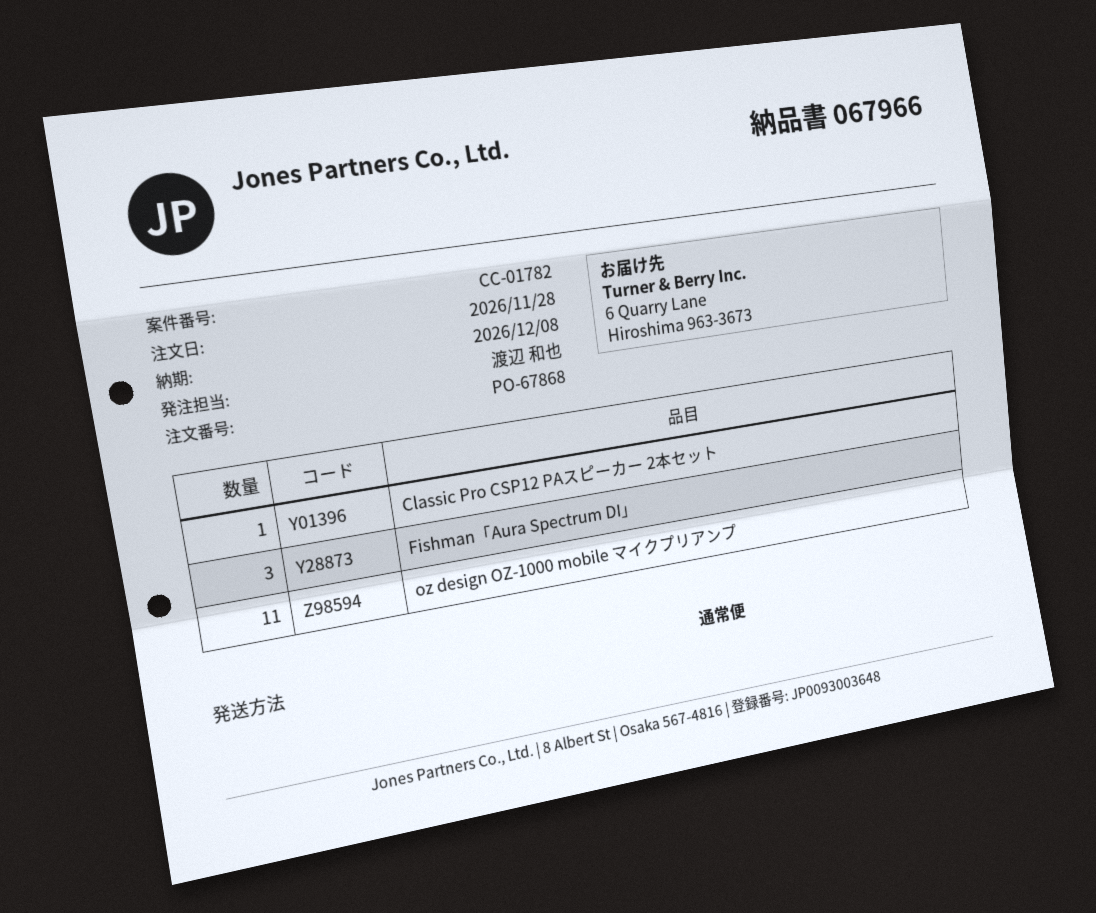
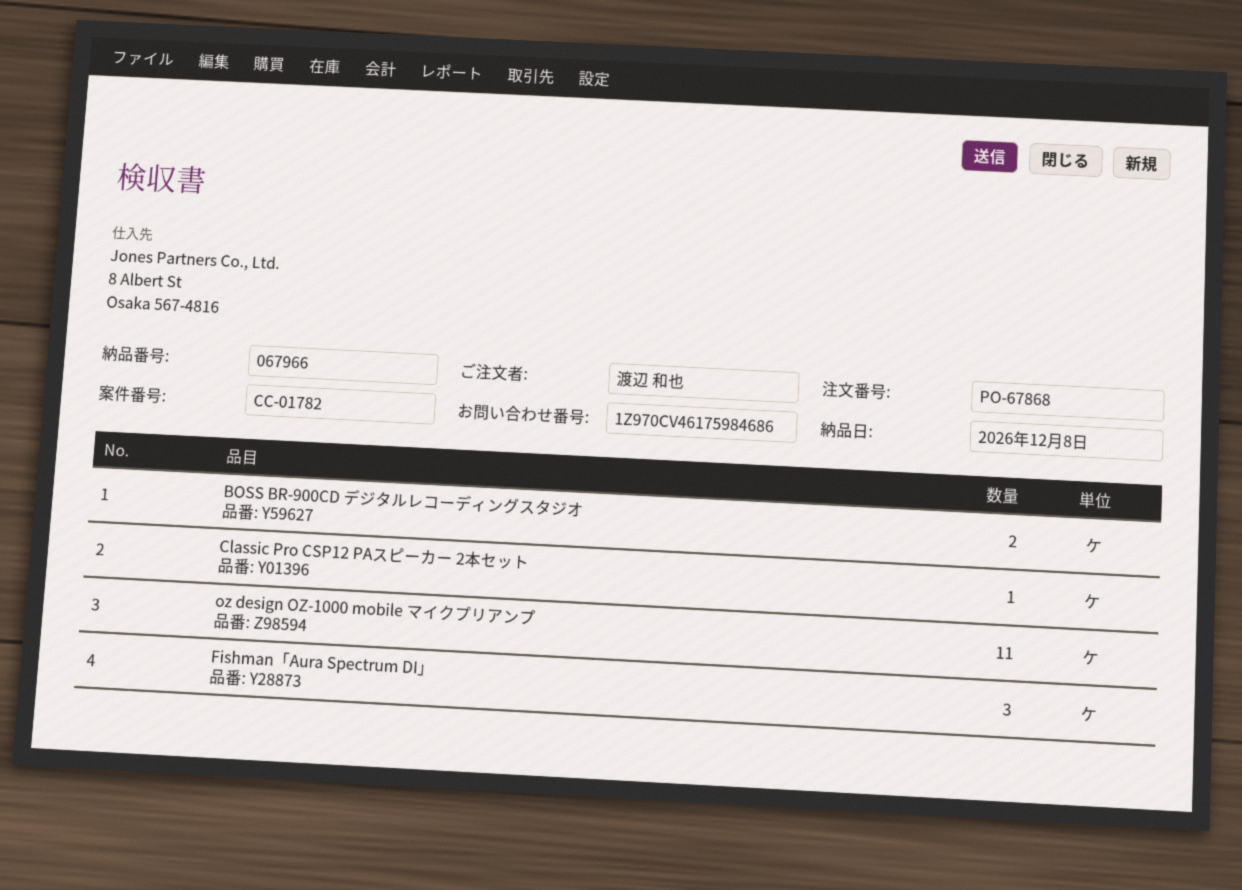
BOSS BR-900CD デジタルレコーディングスタジオ: none -> 2

